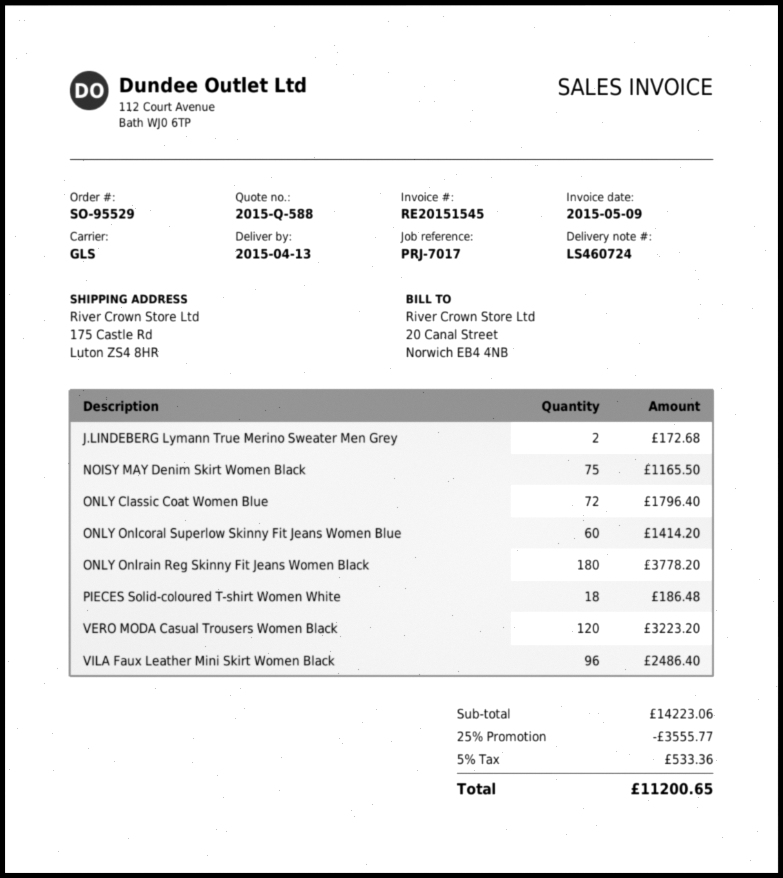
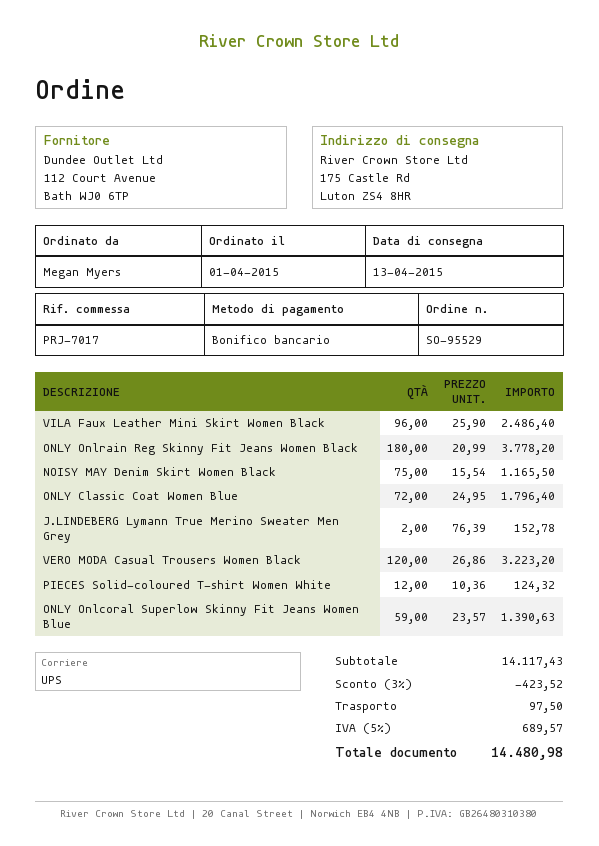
shipping method: GLS -> UPS
J.LINDEBERG Lymann True Merino Sweater Men Grey: 2 for 172.68 -> 2 for 152.78
ONLY Onlcoral Superlow Skinny Fit Jeans Women Blue: 60 for 1414.20 -> 59 for 1390.63
PIECES Solid-coloured T-shirt Women White: 18 for 186.48 -> 12 for 124.32
subtotal: 14223.06 -> 14117.43
discount: 25% = 3555.77 -> 3% = 423.52
shipping: none -> 97.50
tax: 5% = 533.36 -> 5% = 689.57
total: 11200.65 -> 14480.98

